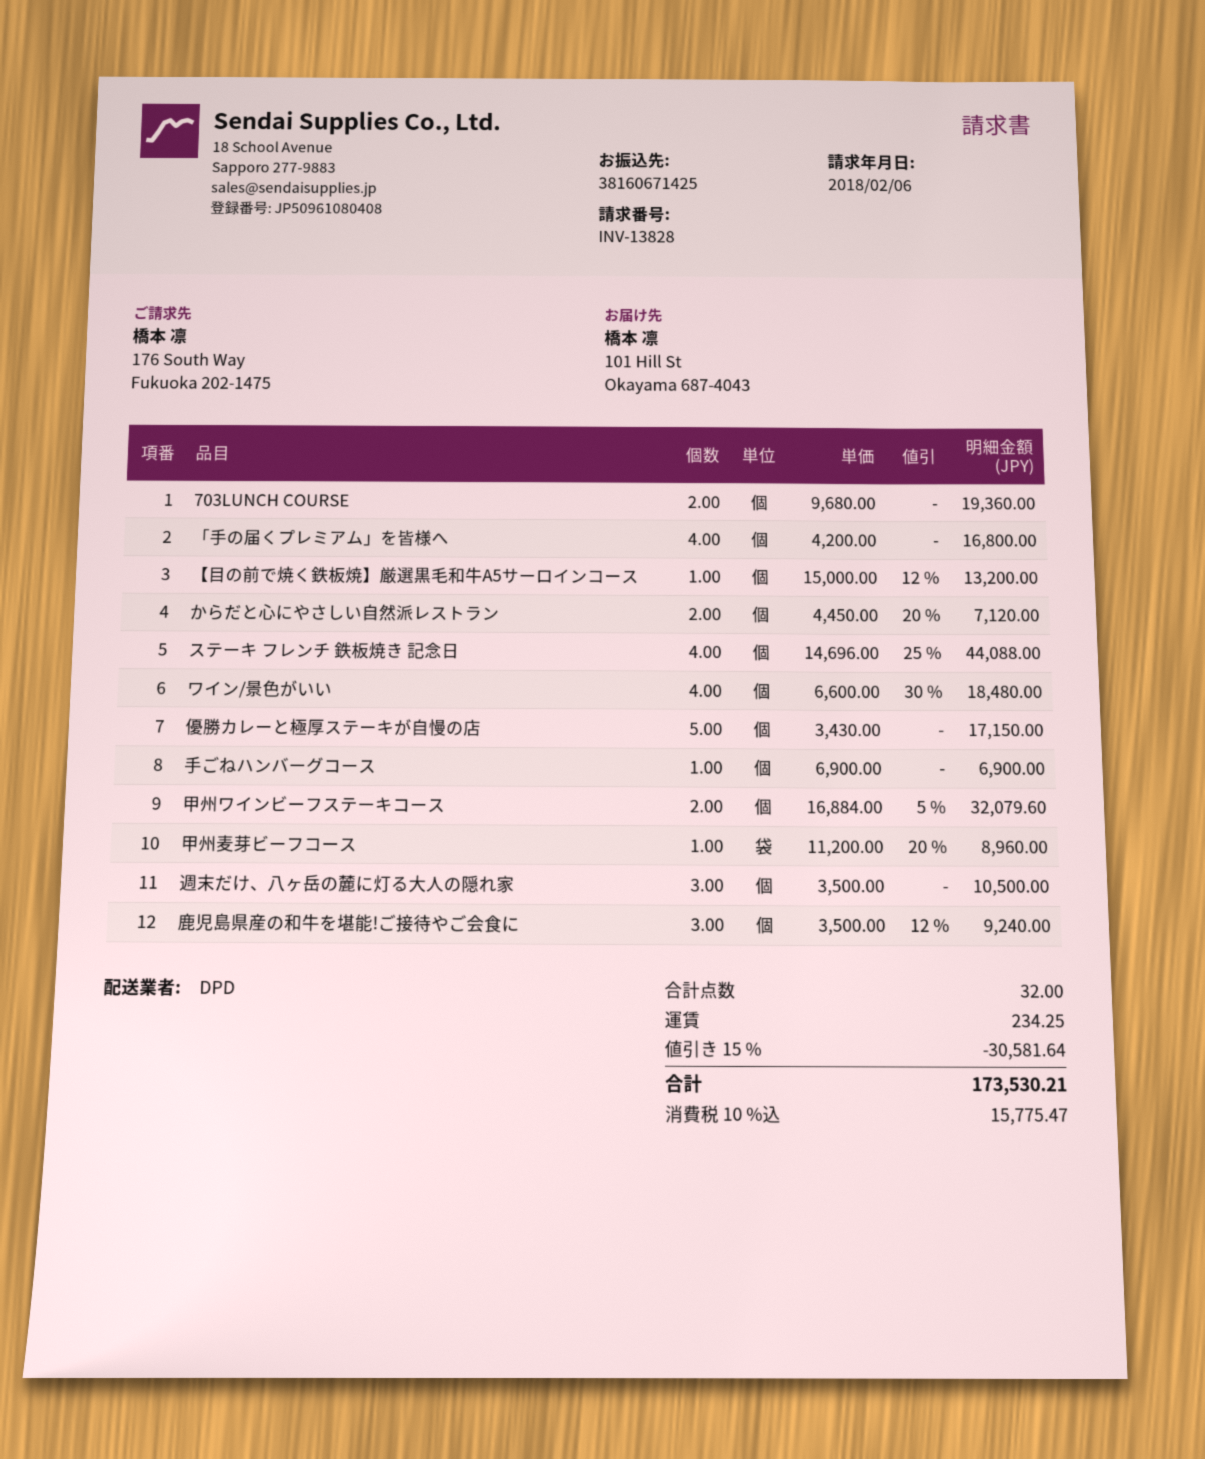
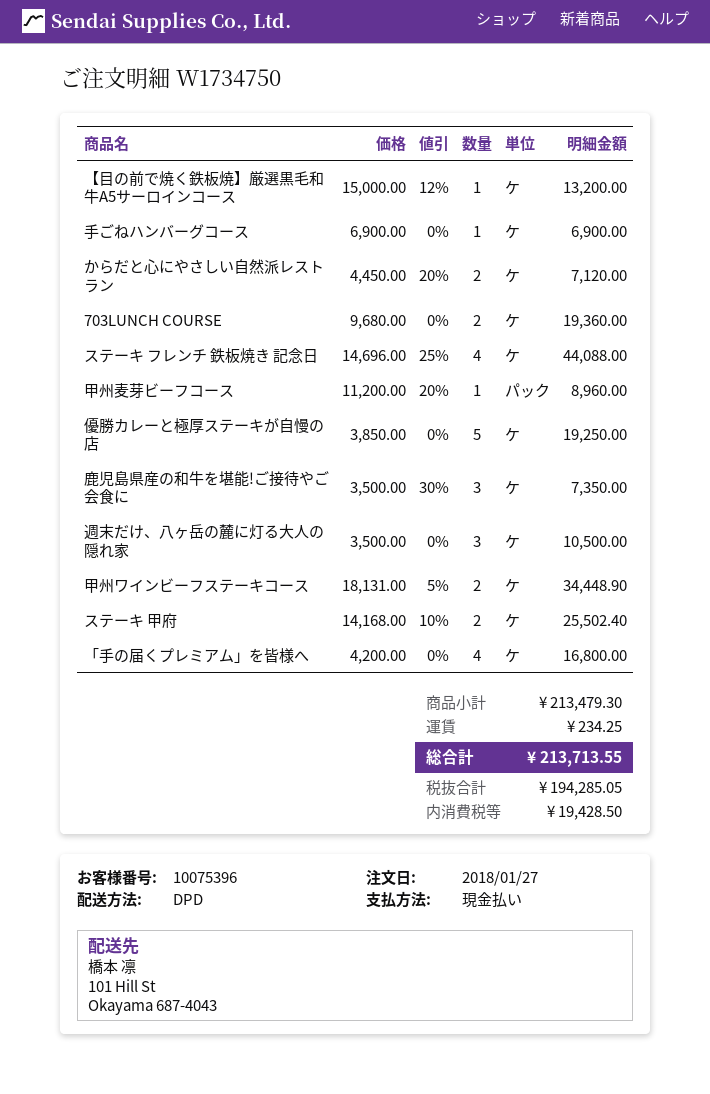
ワイン/景色がいい: 4 x 6600.00 - 30% = 18480.00 -> none
優勝カレーと極厚ステーキが自慢の店: 5 x 3430.00 = 17150.00 -> 5 x 3850.00 = 19250.00
甲州ワインビーフステーキコース: 2 x 16884.00 - 5% = 32079.60 -> 2 x 18131.00 - 5% = 34448.90
鹿児島県産の和牛を堪能!ご接待やご会食に: 3 x 3500.00 - 12% = 9240.00 -> 3 x 3500.00 - 30% = 7350.00
ステーキ 甲府: none -> 2 x 14168.00 - 10% = 25502.40
discount: 15% = 30581.64 -> none
tax: 15775.47 -> 19428.50
total: 173530.21 -> 213713.55

